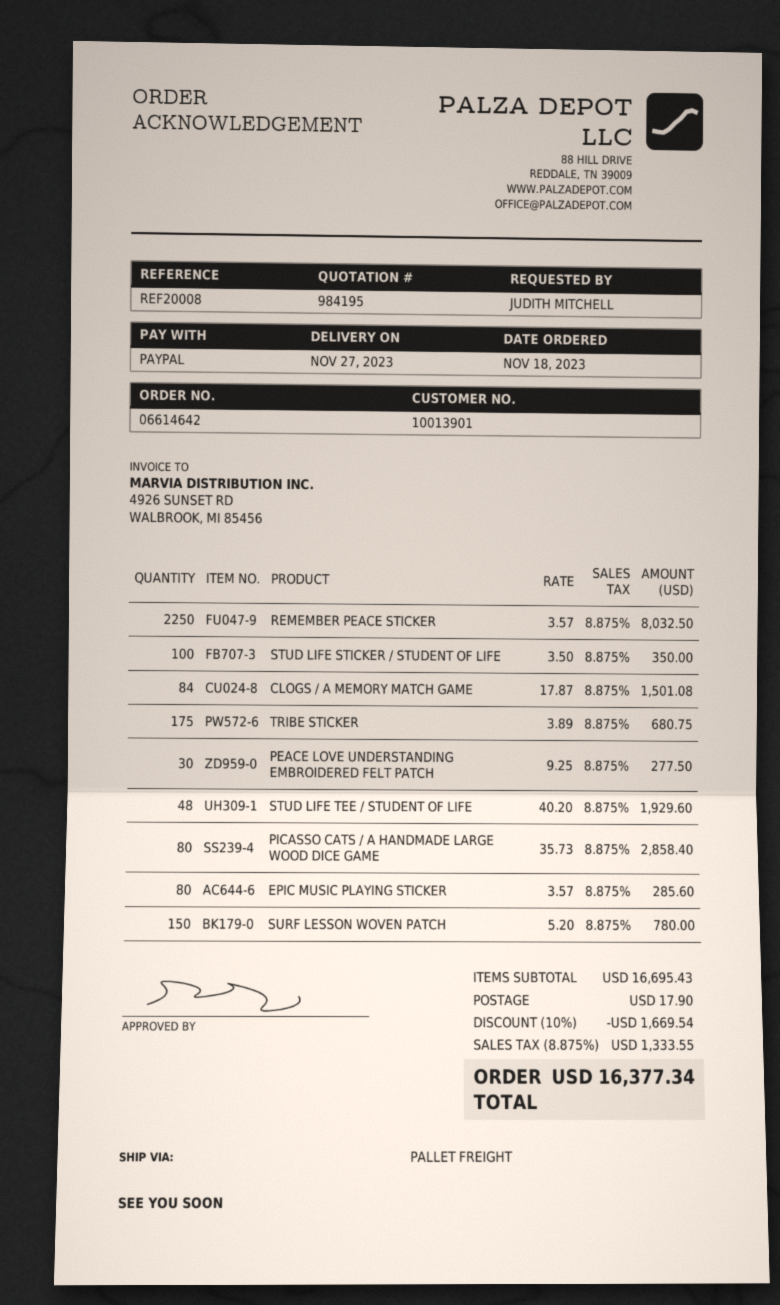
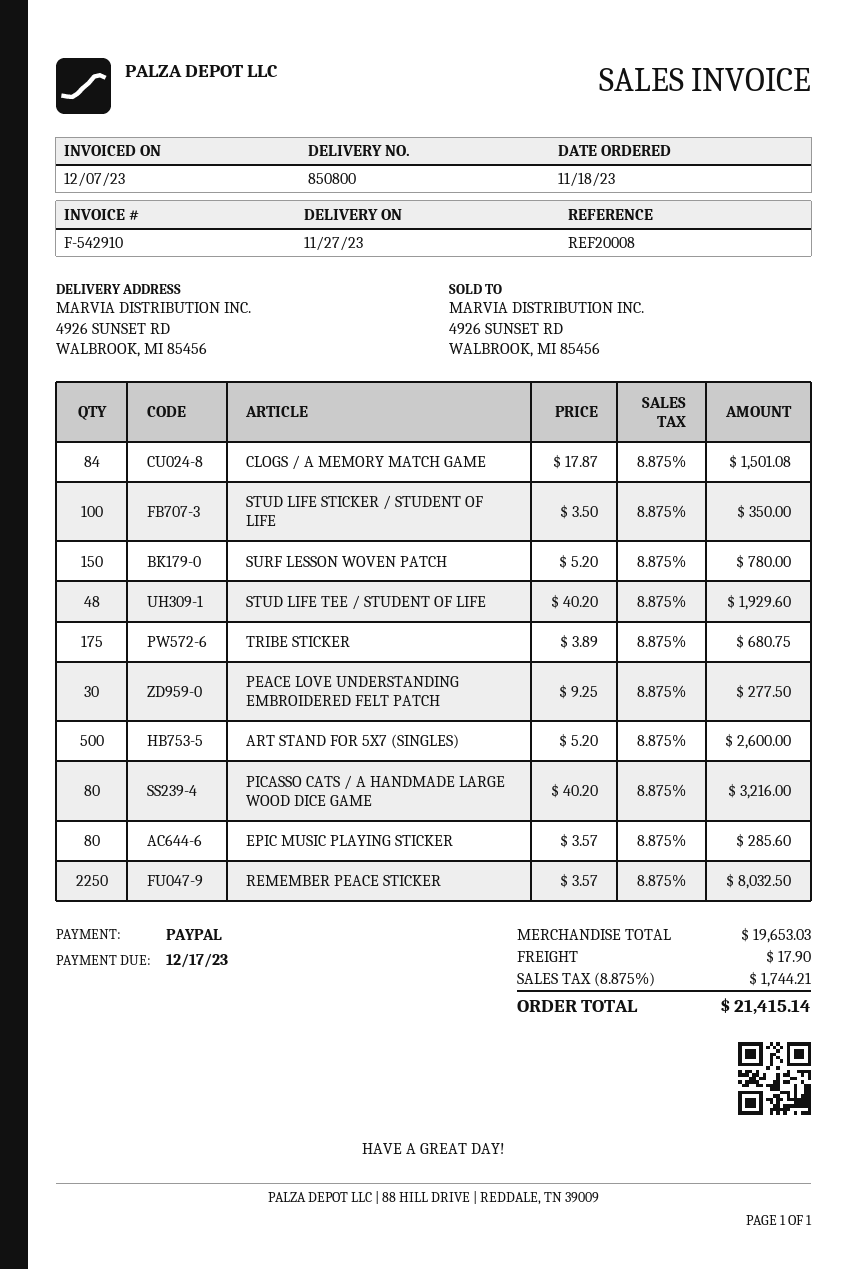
PICASSO CATS / A HANDMADE LARGE WOOD DICE GAME: 80 x 35.73 = 2858.40 -> 80 x 40.20 = 3216.00
ART STAND FOR 5X7 (SINGLES): none -> 500 x 5.20 = 2600.00
subtotal: 16695.43 -> 19653.03
discount: 10% = 1669.54 -> none
tax: 8.875% = 1333.55 -> 8.875% = 1744.21
total: 16377.34 -> 21415.14

